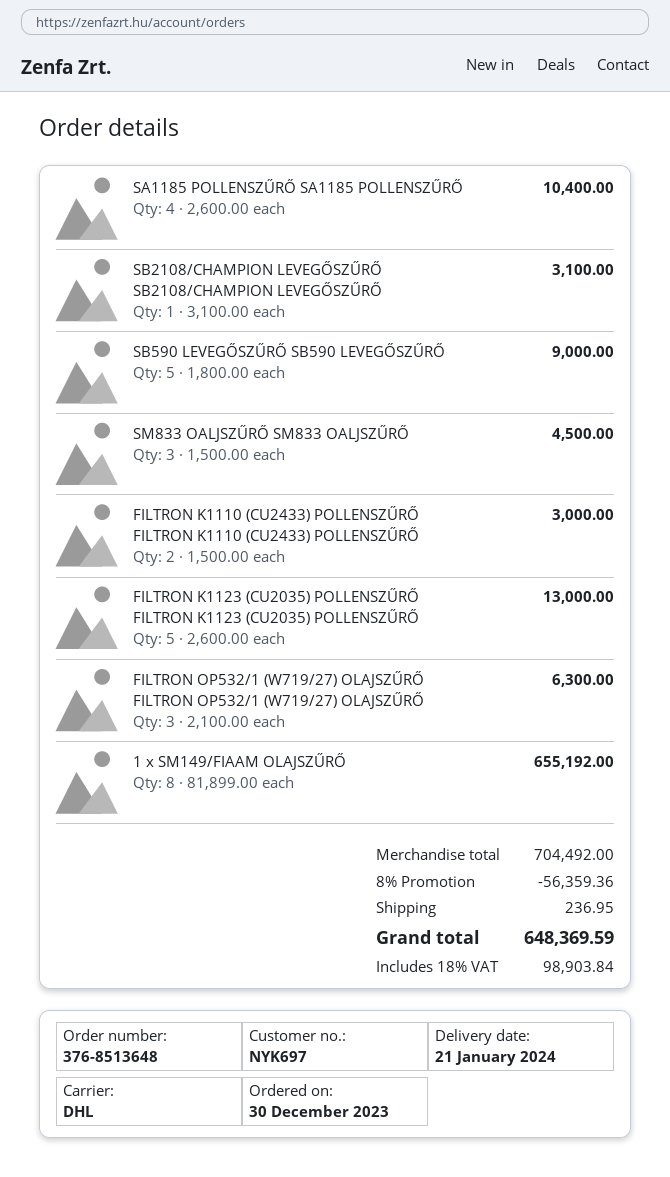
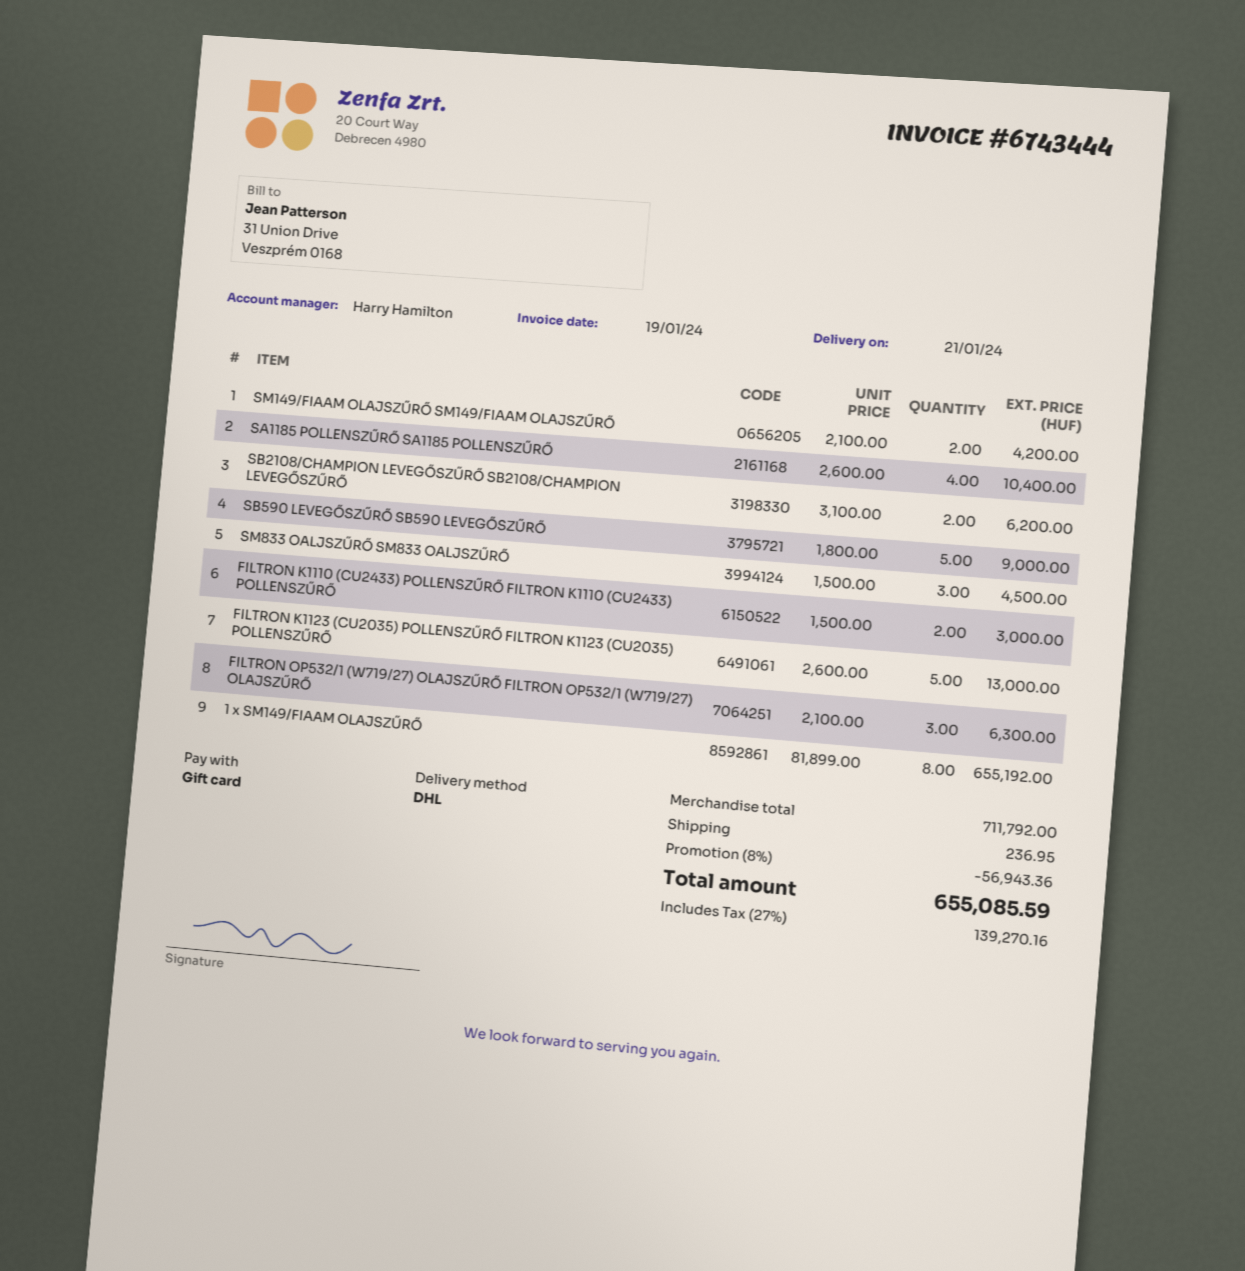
SB2108/CHAMPION LEVEGŐSZŰRŐ SB2108/CHAMPION LEVEGŐSZŰRŐ: 1 x 3100.00 = 3100.00 -> 2 x 3100.00 = 6200.00
SM149/FIAAM OLAJSZŰRŐ SM149/FIAAM OLAJSZŰRŐ: none -> 2 x 2100.00 = 4200.00
subtotal: 704492.00 -> 711792.00
discount: 8% = 56359.36 -> 8% = 56943.36
tax: 18% = 98903.84 -> 27% = 139270.16
total: 648369.59 -> 655085.59

